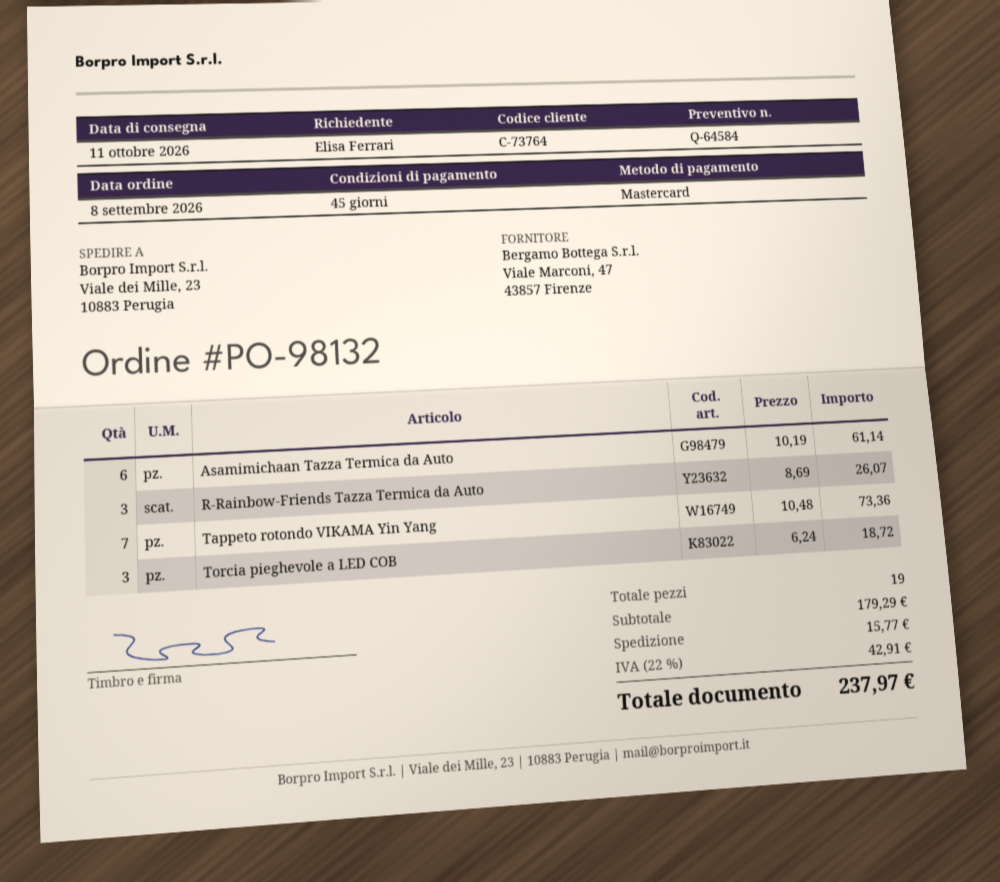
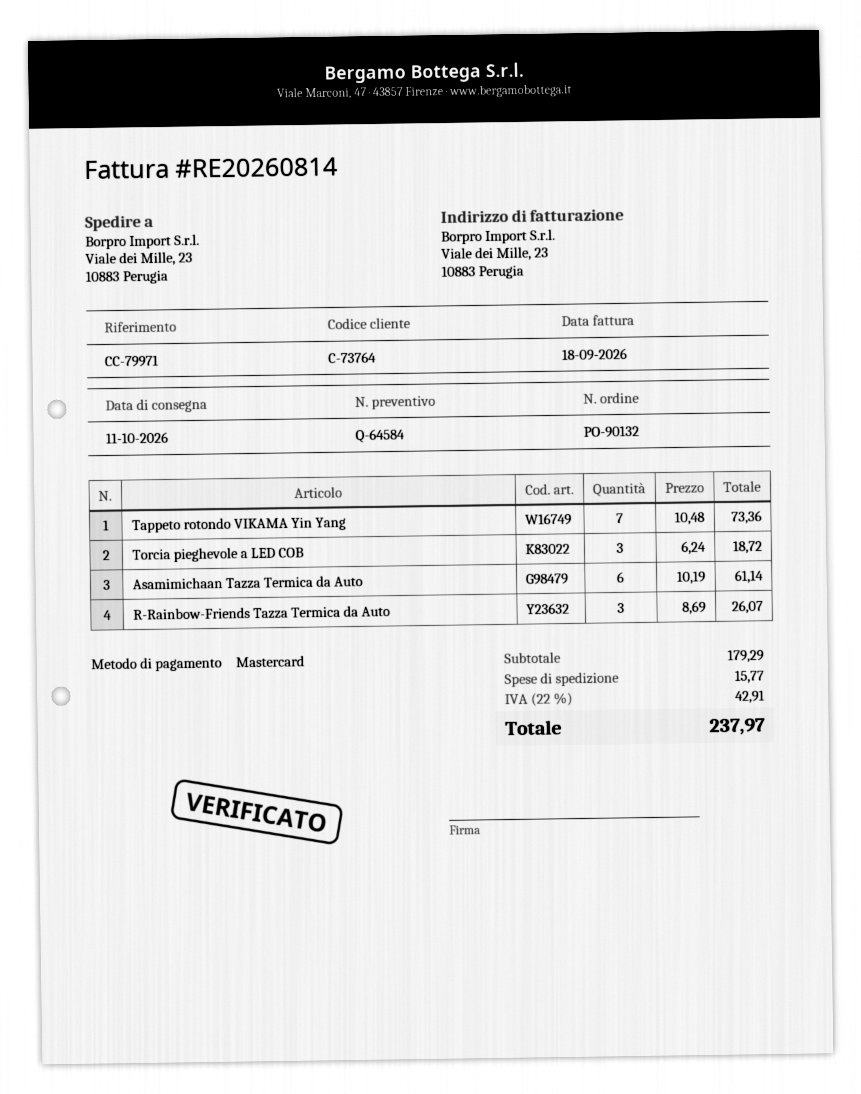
order number: PO-98132 -> PO-90132

